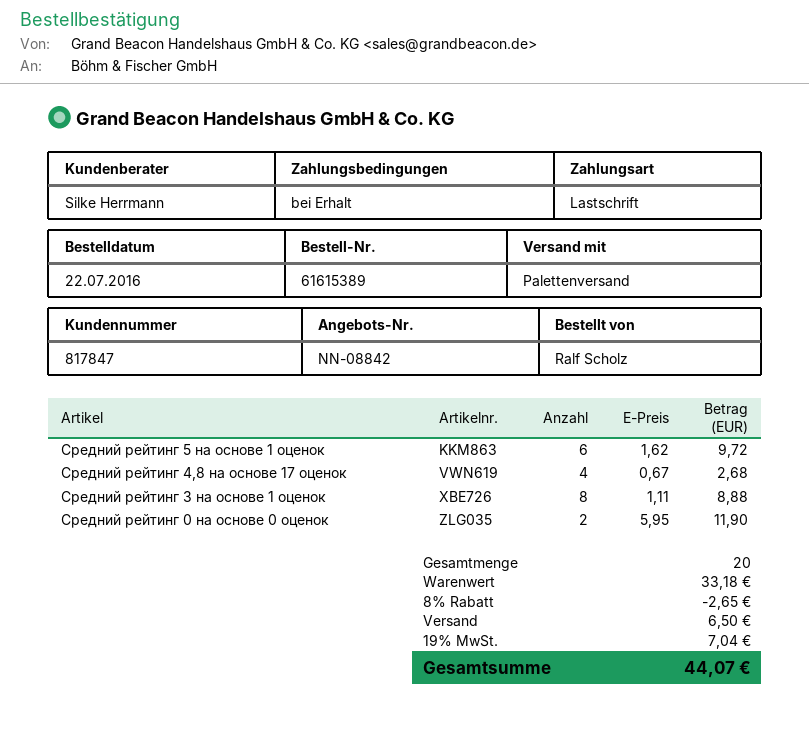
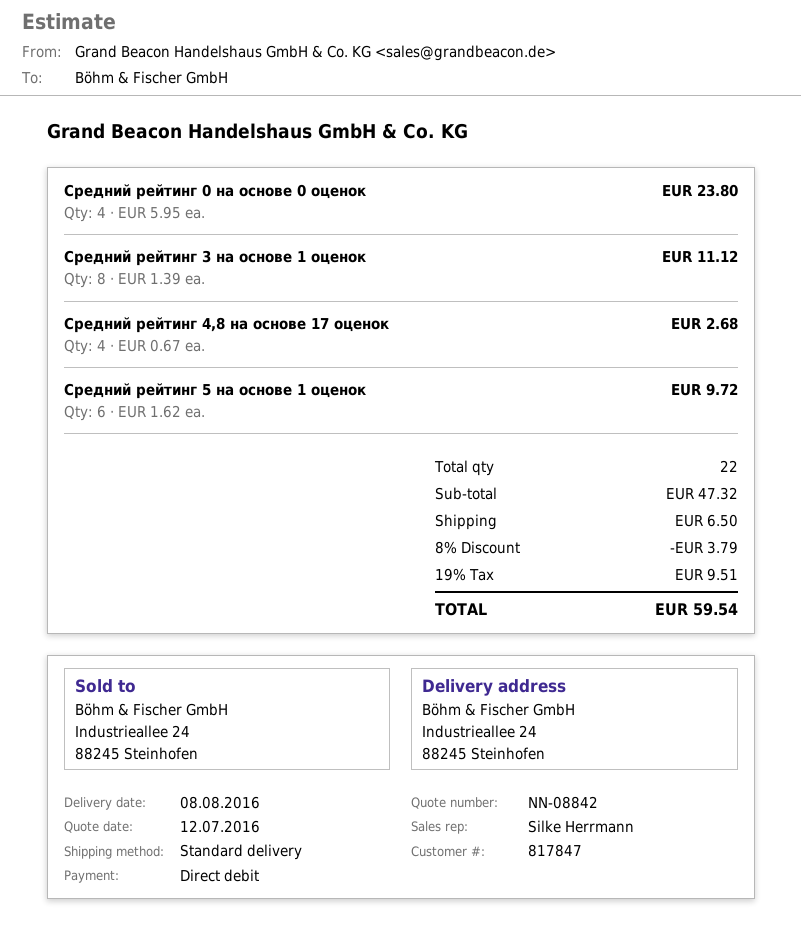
shipping method: pallet freight -> standard
Средний рейтинг 3 на основе 1 оценок: 8 x 1.11 = 8.88 -> 8 x 1.39 = 11.12
Средний рейтинг 0 на основе 0 оценок: 2 x 5.95 = 11.90 -> 4 x 5.95 = 23.80
total quantity: 20 -> 22
subtotal: 33.18 -> 47.32
discount: 8% = 2.65 -> 8% = 3.79
tax: 19% = 7.04 -> 19% = 9.51
total: 44.07 -> 59.54

